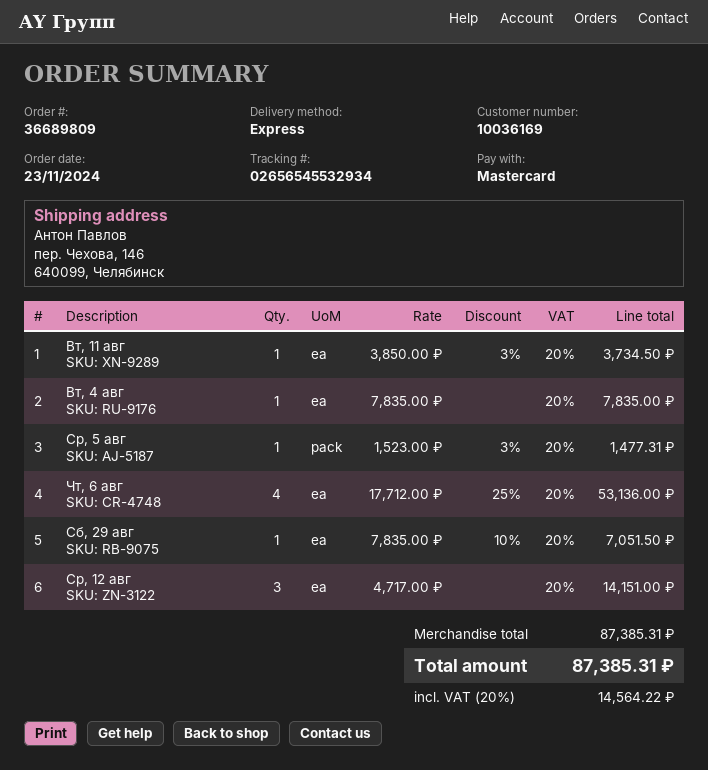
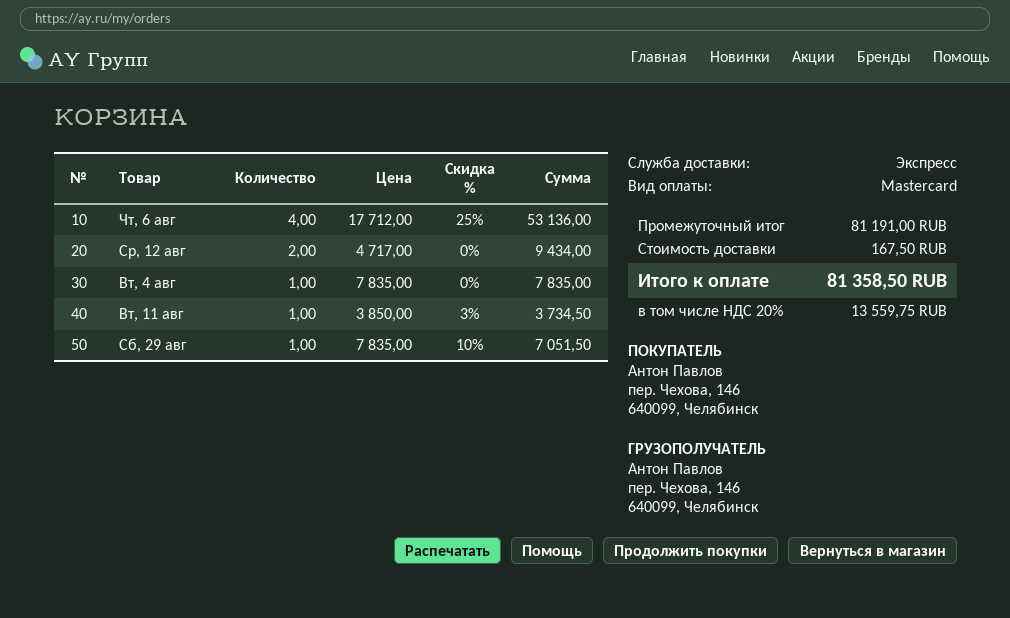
Ср, 5 авг: 1 x 1523.00 - 3% = 1477.31 -> none
Ср, 12 авг: 3 x 4717.00 = 14151.00 -> 2 x 4717.00 = 9434.00
subtotal: 87385.31 -> 81191.00
shipping: none -> 167.50
tax: 20% = 14564.22 -> 20% = 13559.75
total: 87385.31 -> 81358.50

